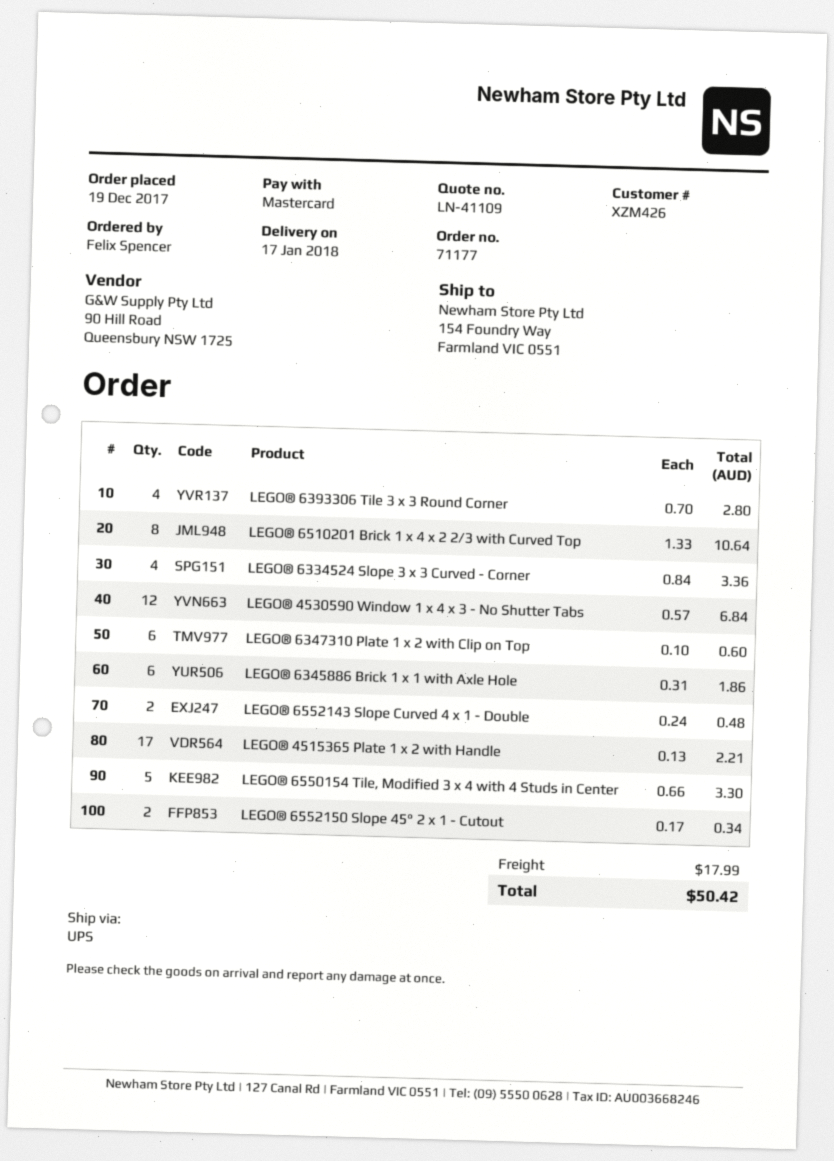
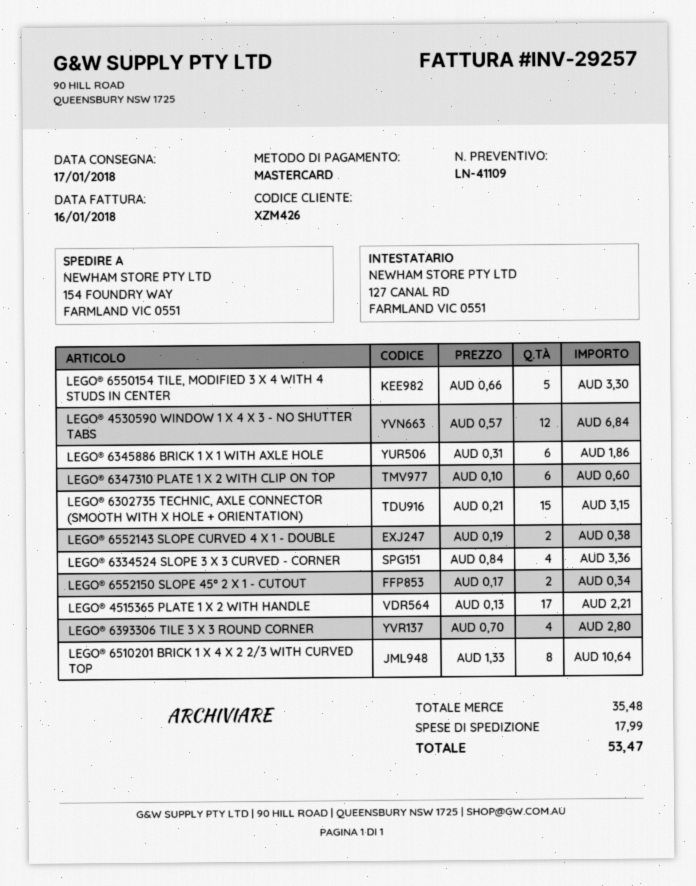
LEGO® 6552143 Slope Curved 4 x 1 - Double: 2 x 0.24 = 0.48 -> 2 x 0.19 = 0.38
LEGO® 6302735 TECHNIC, AXLE CONNECTOR (SMOOTH WITH X HOLE + ORIENTATION): none -> 15 x 0.21 = 3.15
total: 50.42 -> 53.47

